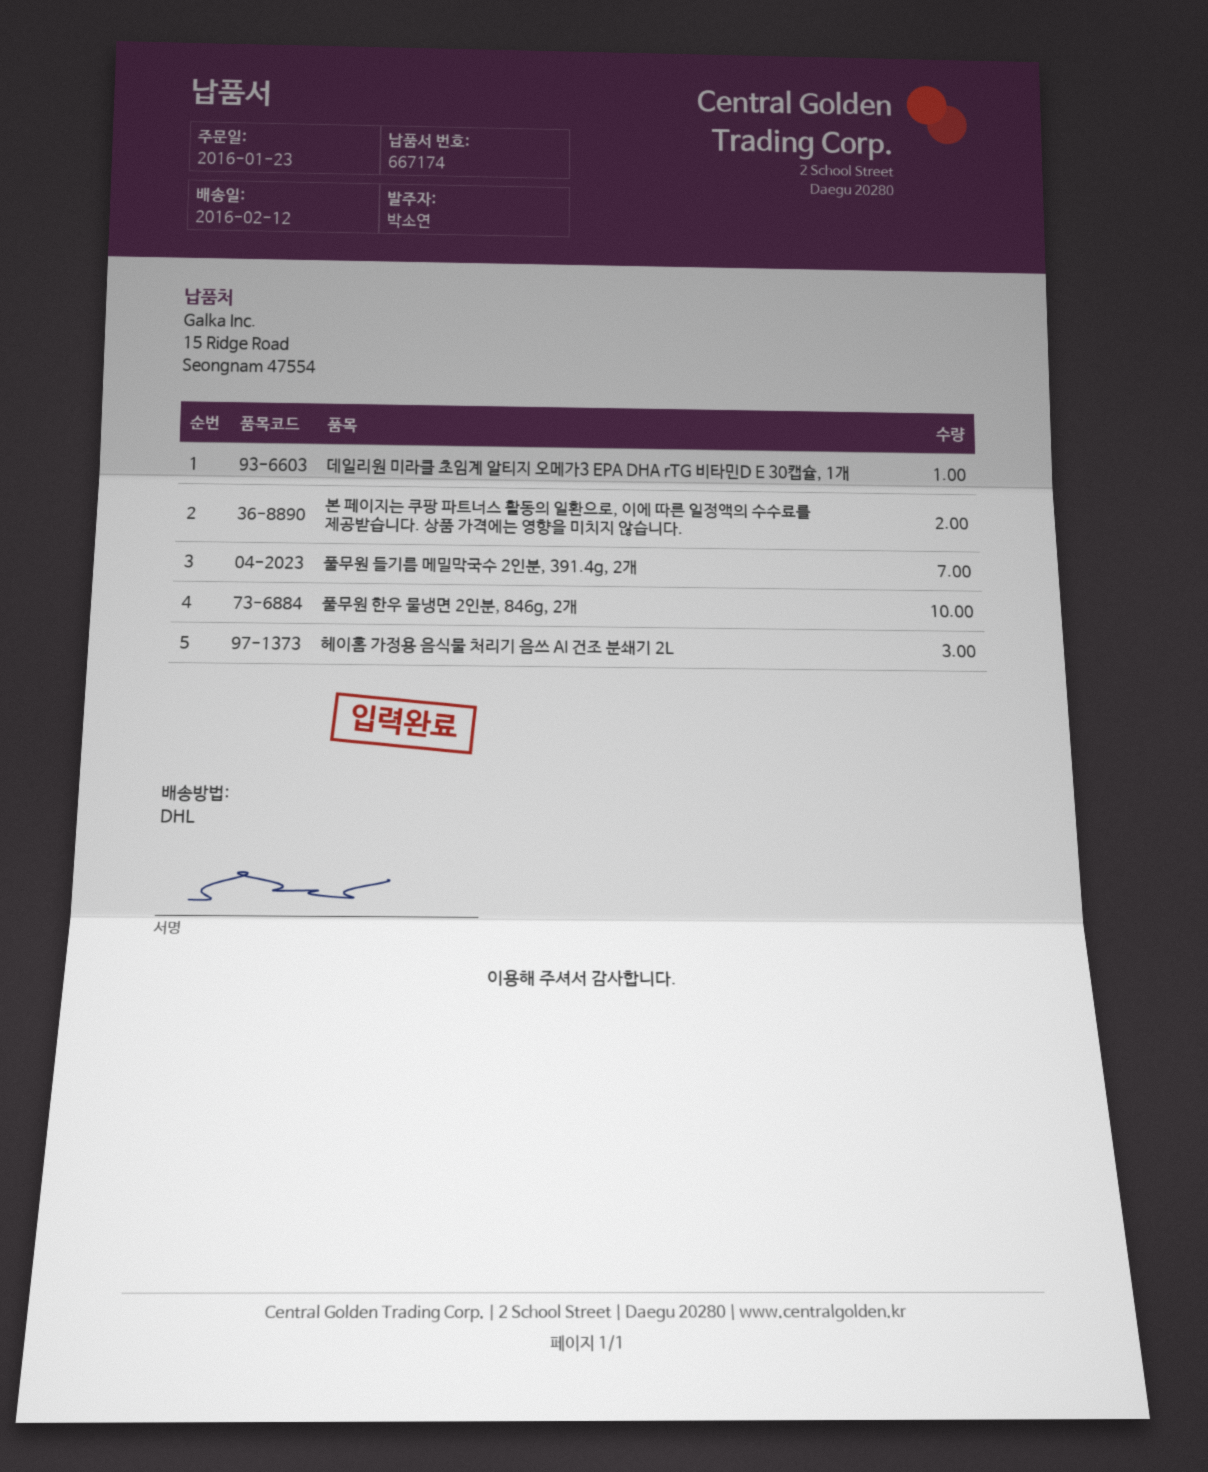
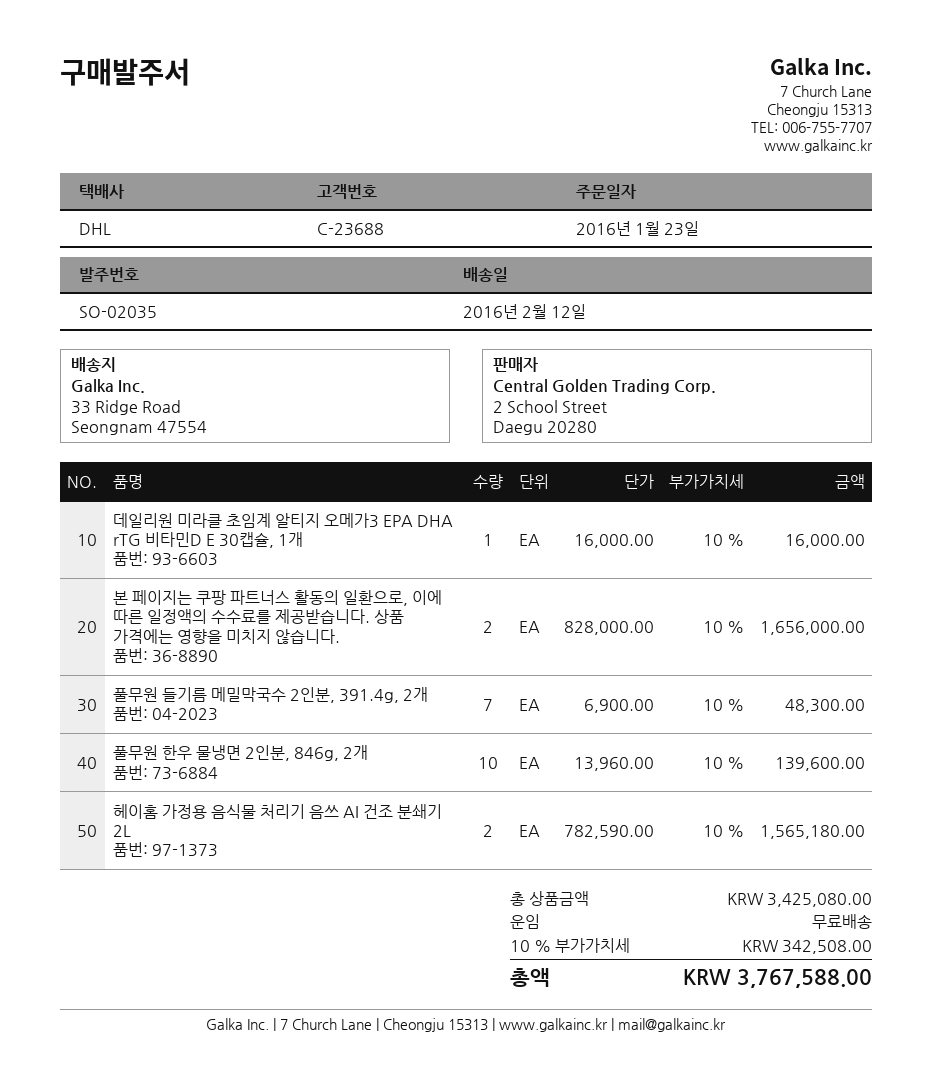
ship to: 15 Ridge Road, Seongnam 47554 -> 33 Ridge Road, Seongnam 47554
헤이홈 가정용 음식물 처리기 음쓰 AI 건조 분쇄기 2L: 3 -> 2

